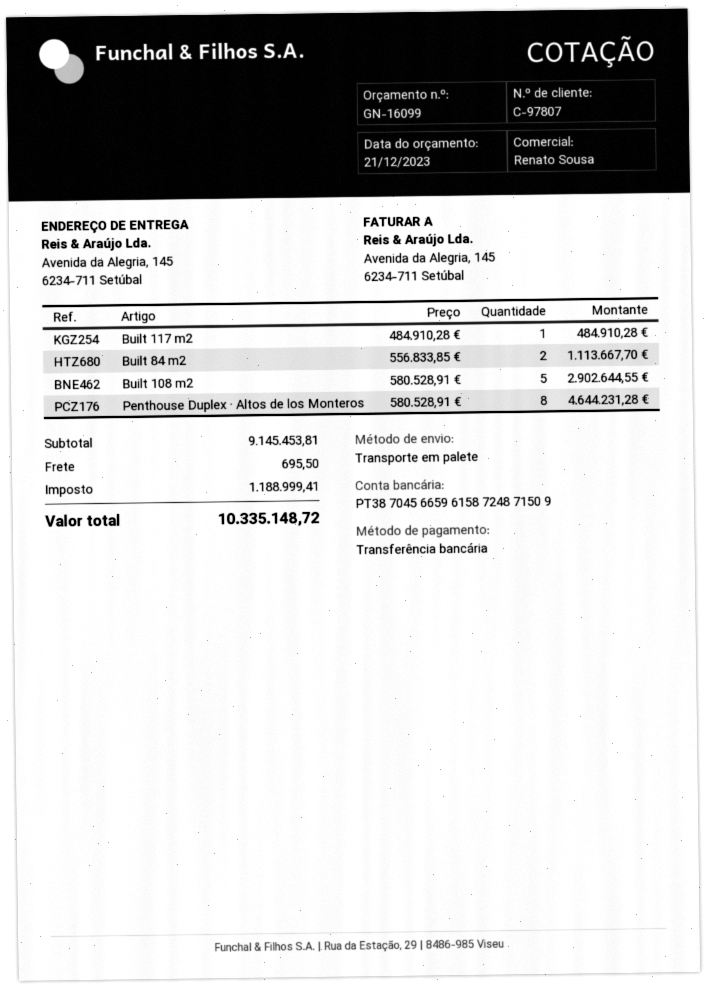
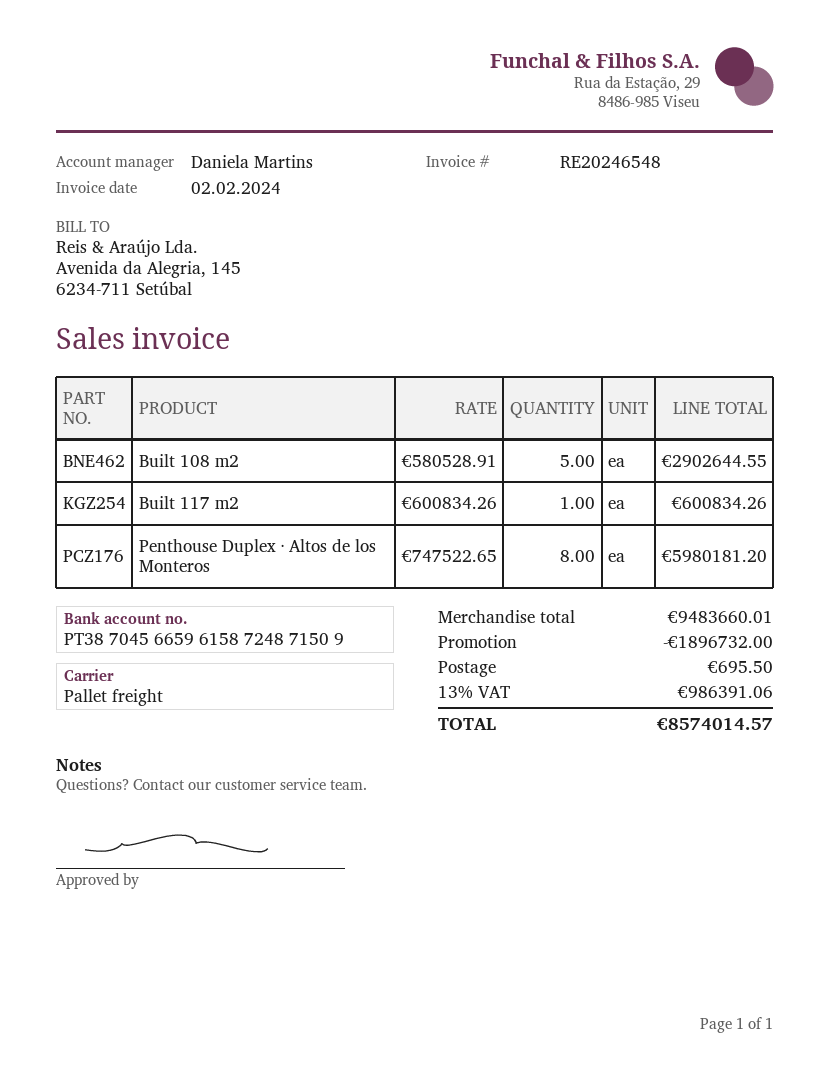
sales rep: Renato Sousa -> Daniela Martins
Built 117 m2: 1 x 484910.28 = 484910.28 -> 1 x 600834.26 = 600834.26
Built 84 m2: 2 x 556833.85 = 1113667.70 -> none
Penthouse Duplex · Altos de los Monteros: 8 x 580528.91 = 4644231.28 -> 8 x 747522.65 = 5980181.20
subtotal: 9145453.81 -> 9483660.01
discount: none -> 1896732.00
tax: 1188999.41 -> 986391.06
total: 10335148.72 -> 8574014.57

